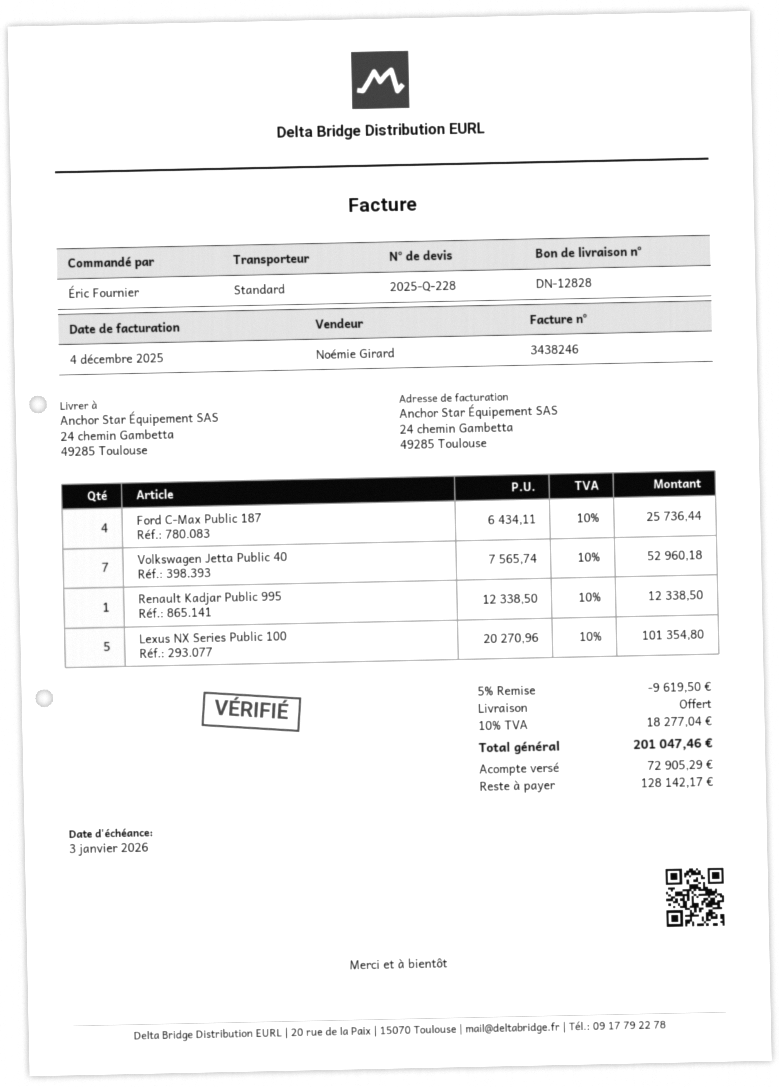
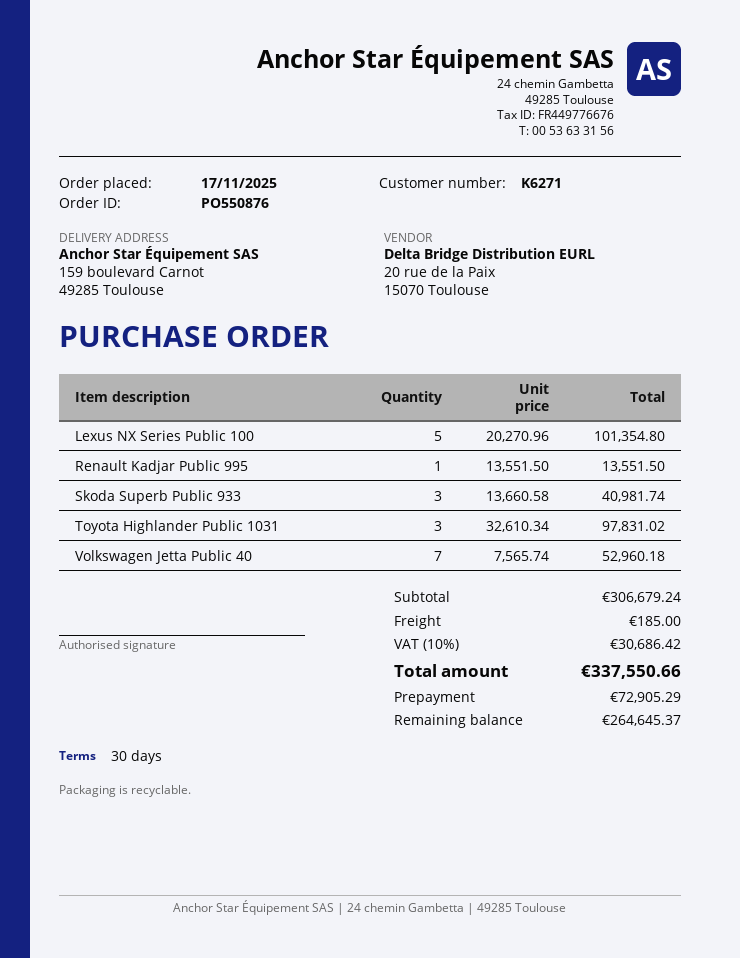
ship to: 24 chemin Gambetta, 49285 Toulouse -> 159 boulevard Carnot, 49285 Toulouse
Ford C-Max Public 187: 4 x 6434.11 = 25736.44 -> none
Renault Kadjar Public 995: 1 x 12338.50 = 12338.50 -> 1 x 13551.50 = 13551.50
Skoda Superb Public 933: none -> 3 x 13660.58 = 40981.74
Toyota Highlander Public 1031: none -> 3 x 32610.34 = 97831.02
discount: 5% = 9619.50 -> none
shipping: 0.00 -> 185.00
tax: 10% = 18277.04 -> 10% = 30686.42
total: 201047.46 -> 337550.66
balance: 128142.17 -> 264645.37

